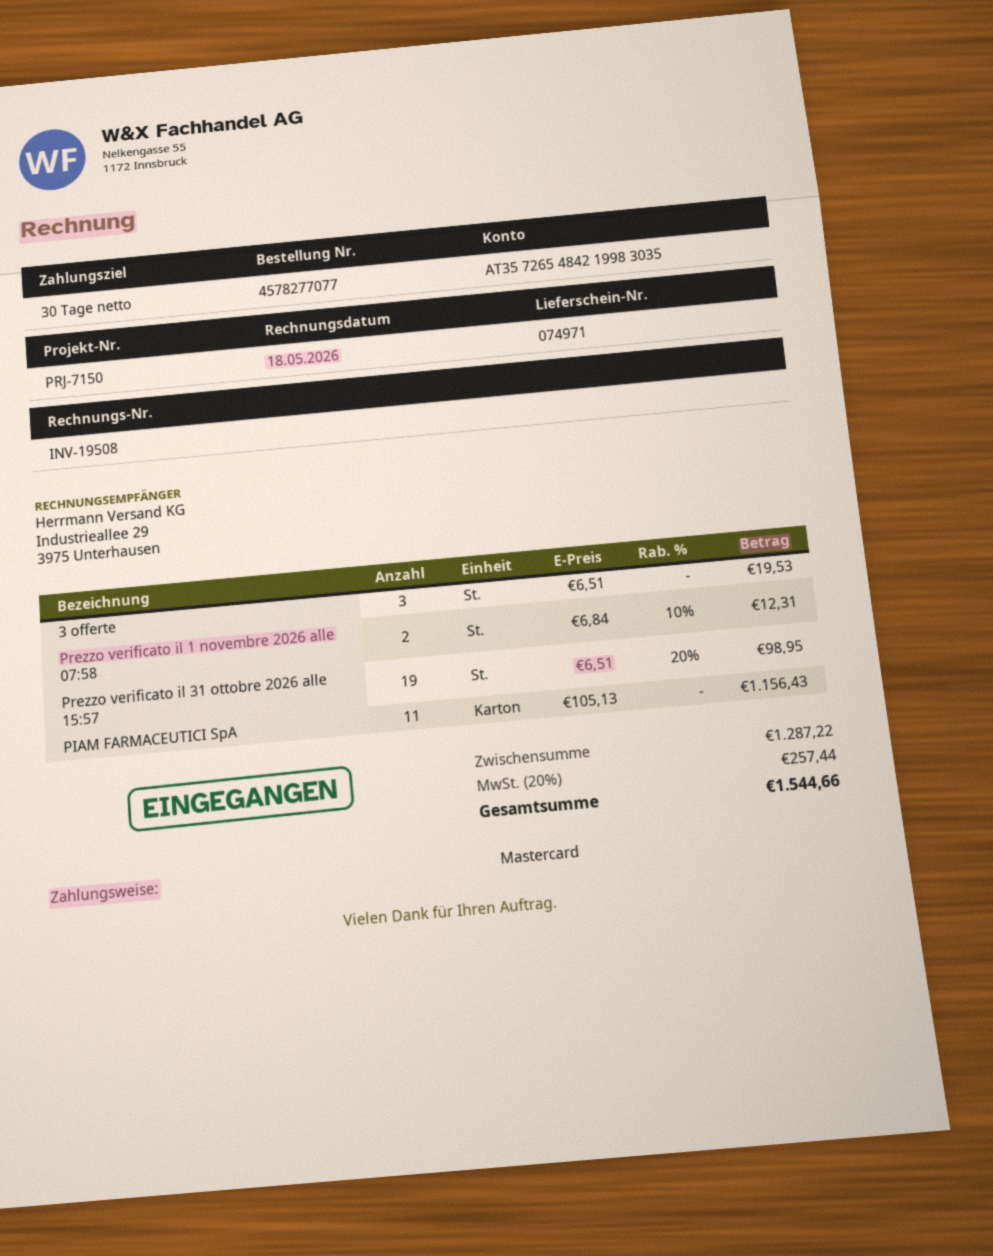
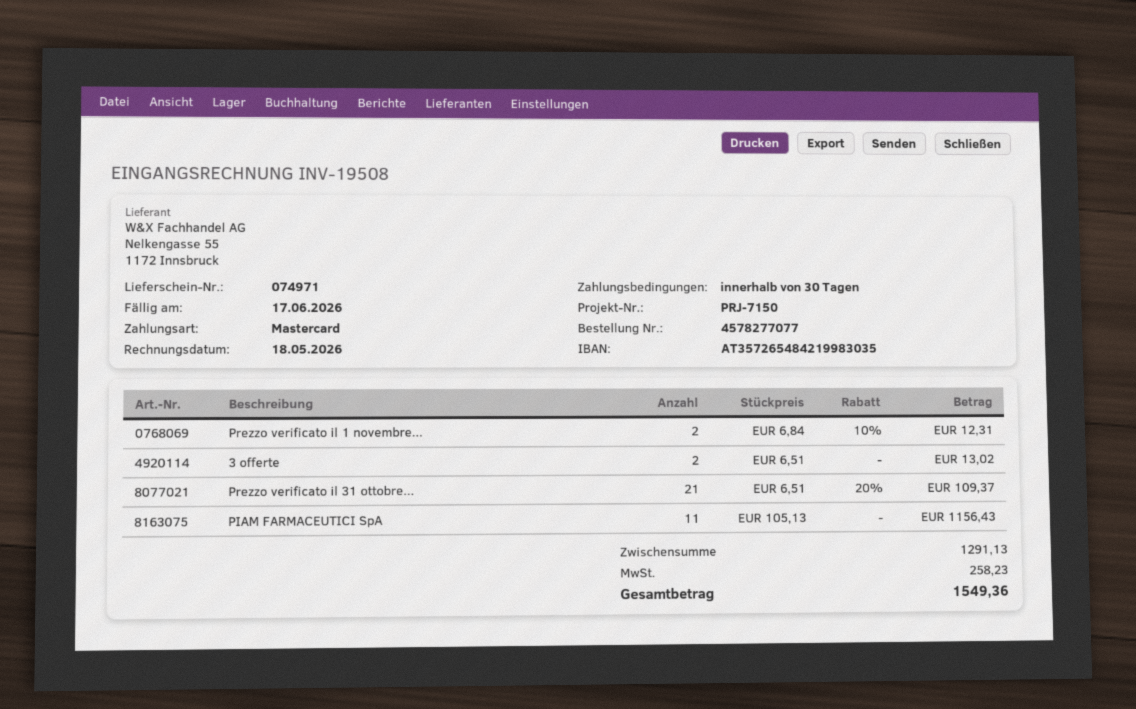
3 offerte: 3 x 6.51 = 19.53 -> 2 x 6.51 = 13.02
Prezzo verificato il 31 ottobre 2026 alle 15:57: 19 x 6.51 - 20% = 98.95 -> 21 x 6.51 - 20% = 109.37
subtotal: 1287.22 -> 1291.13
tax: 257.44 -> 258.23
total: 1544.66 -> 1549.36

